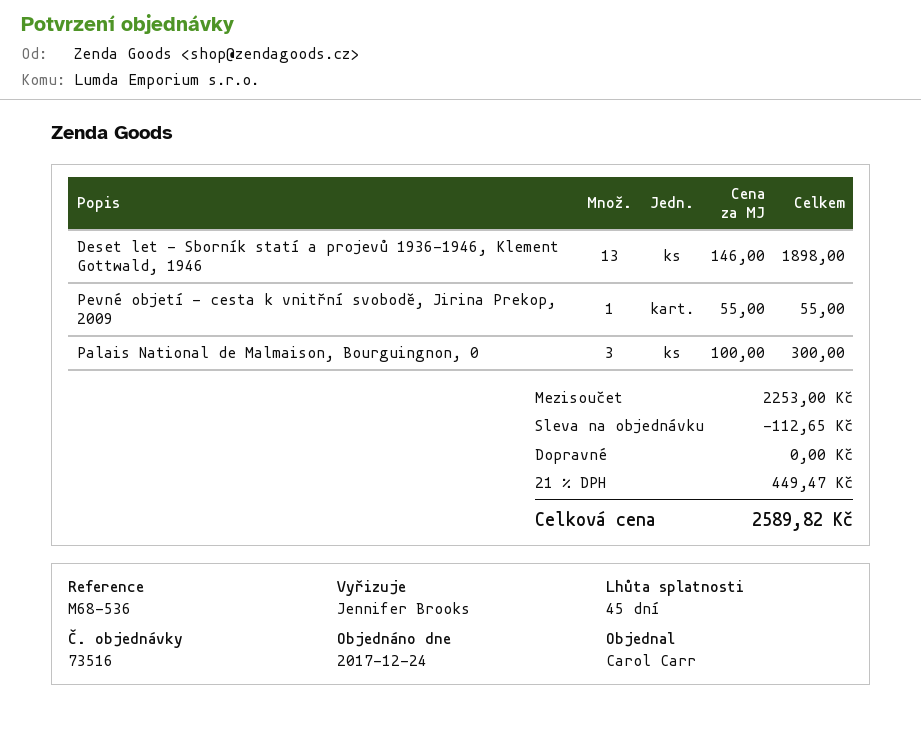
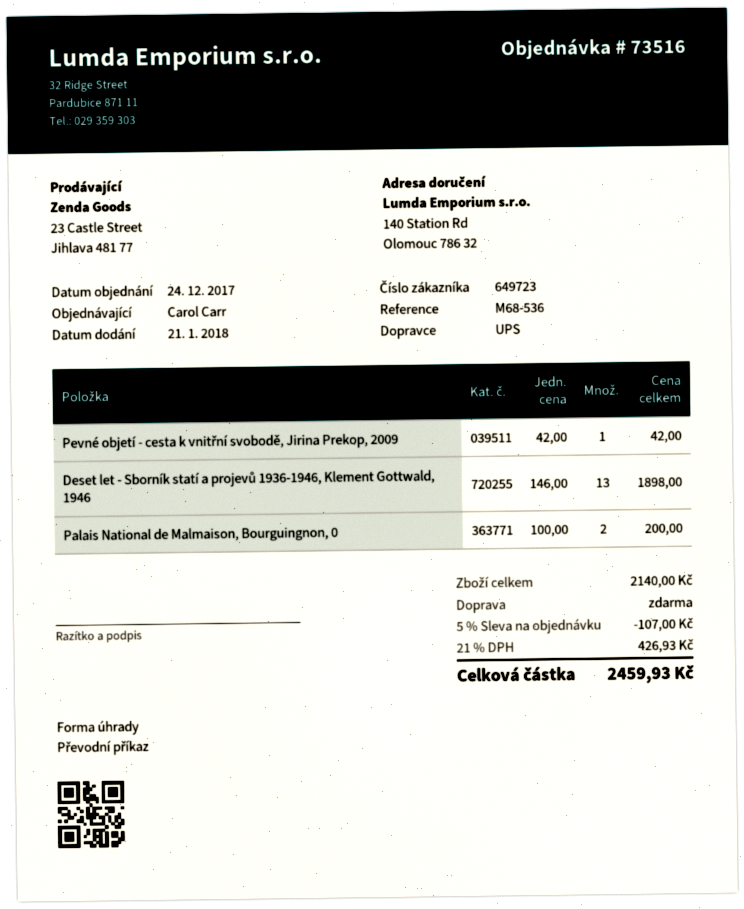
Pevné objetí - cesta k vnitřní svobodě, Jirina Prekop, 2009: 1 x 55.00 = 55.00 -> 1 x 42.00 = 42.00
Palais National de Malmaison, Bourguingnon, 0: 3 x 100.00 = 300.00 -> 2 x 100.00 = 200.00
subtotal: 2253.00 -> 2140.00
discount: 112.65 -> 107.00
tax: 21% = 449.47 -> 21% = 426.93
total: 2589.82 -> 2459.93

